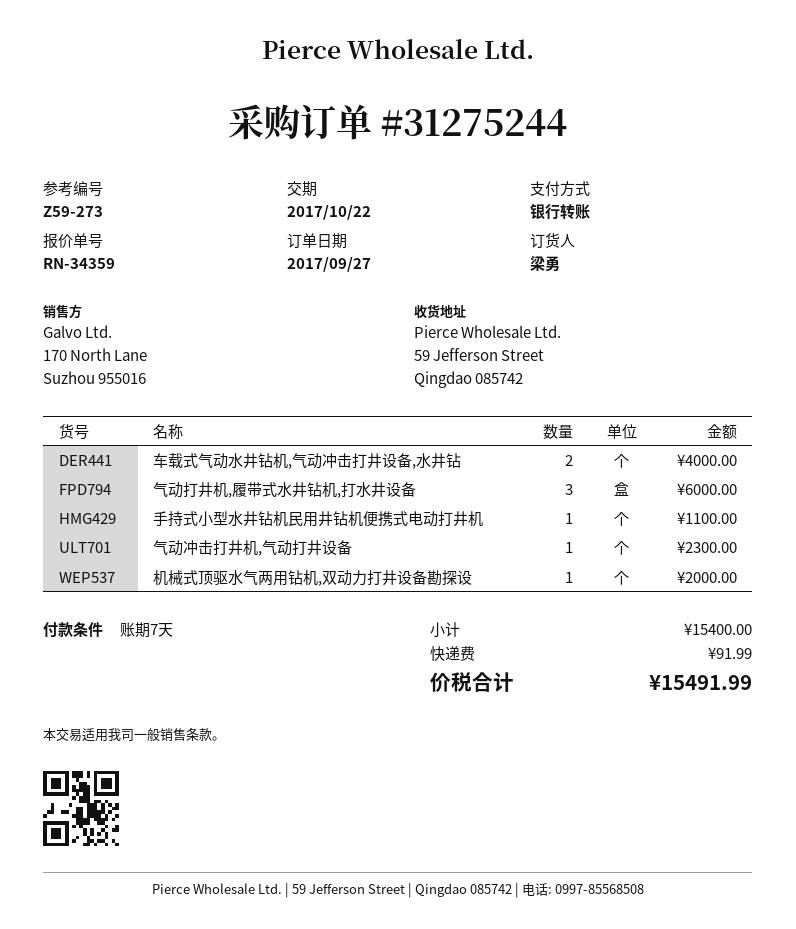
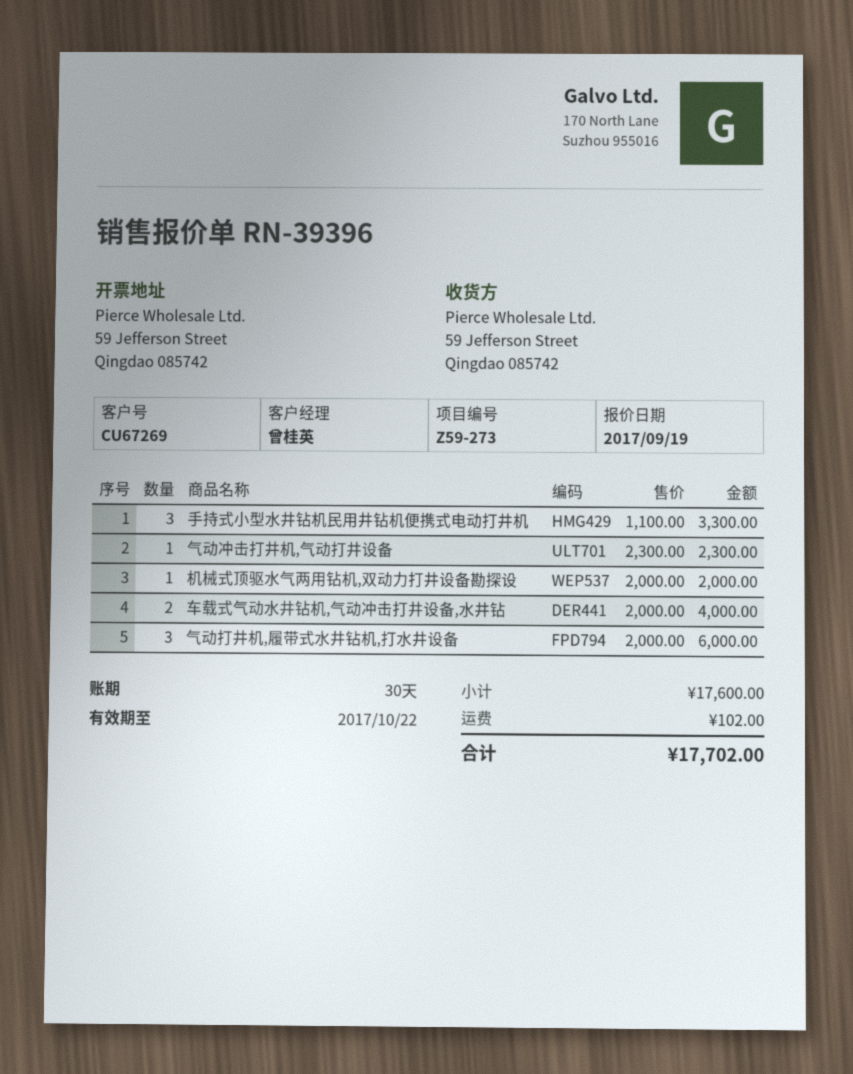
quote number: RN-34359 -> RN-39396
payment terms: 7 days -> 30 days
手持式小型水井钻机民用井钻机便携式电动打井机: 1 for 1100.00 -> 3 for 3300.00
subtotal: 15400.00 -> 17600.00
shipping: 91.99 -> 102.00
total: 15491.99 -> 17702.00

